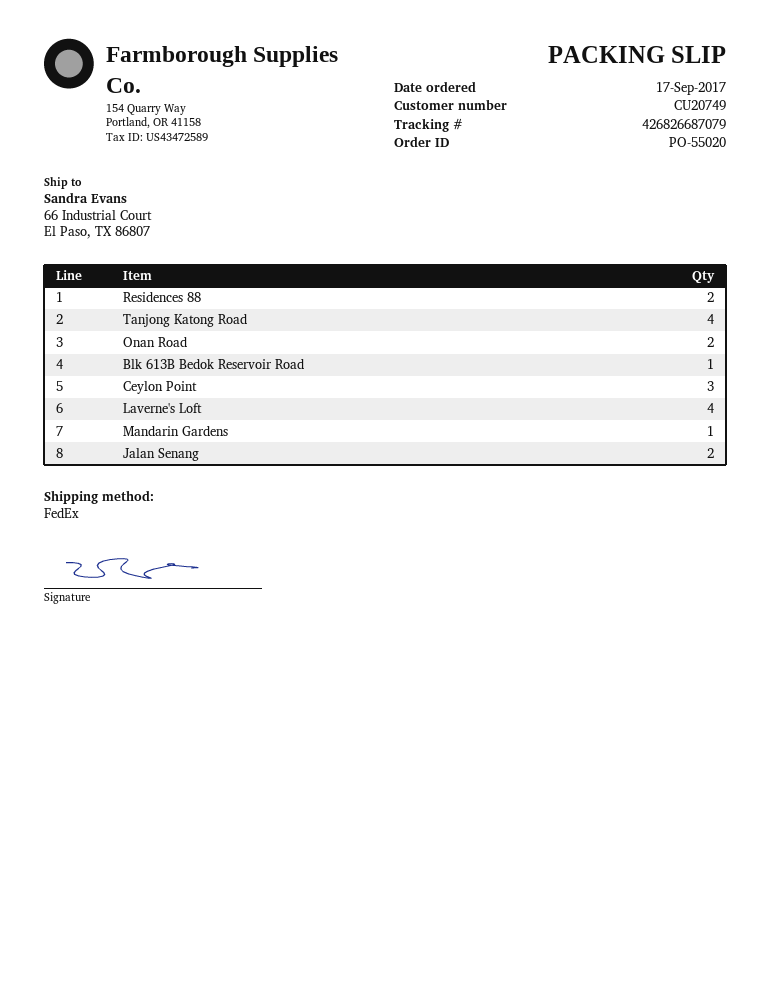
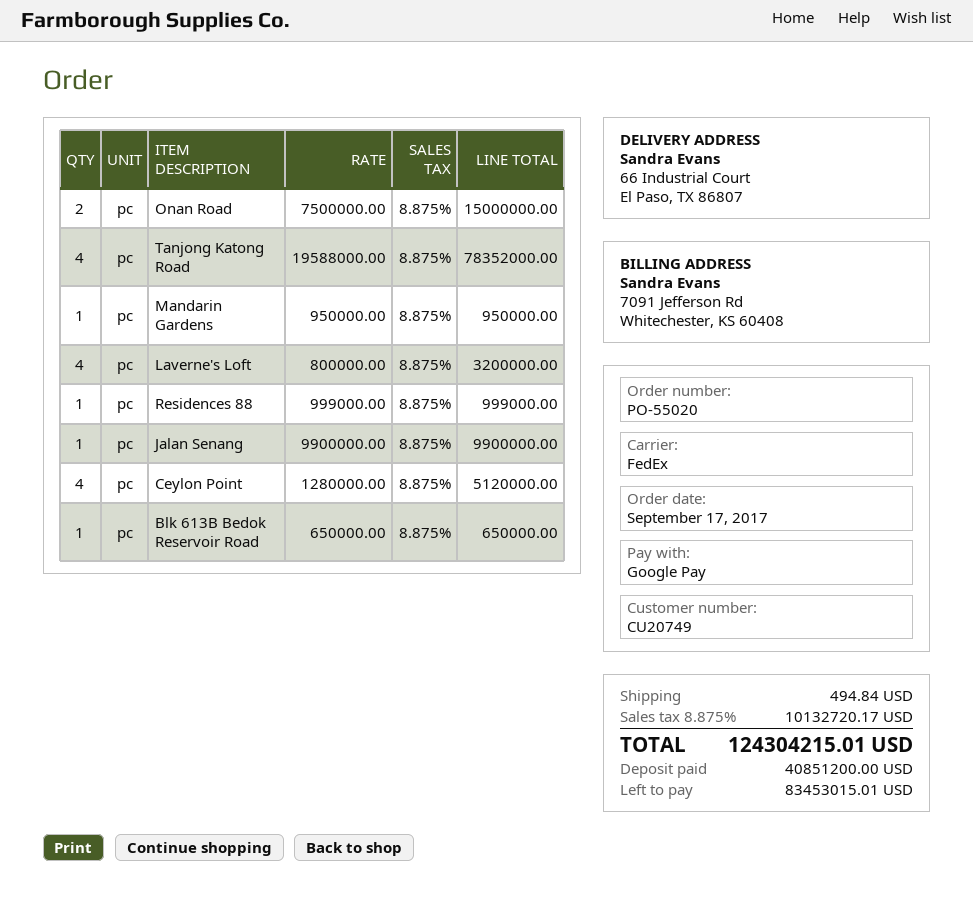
Residences 88: 2 -> 1
Ceylon Point: 3 -> 4
Jalan Senang: 2 -> 1

